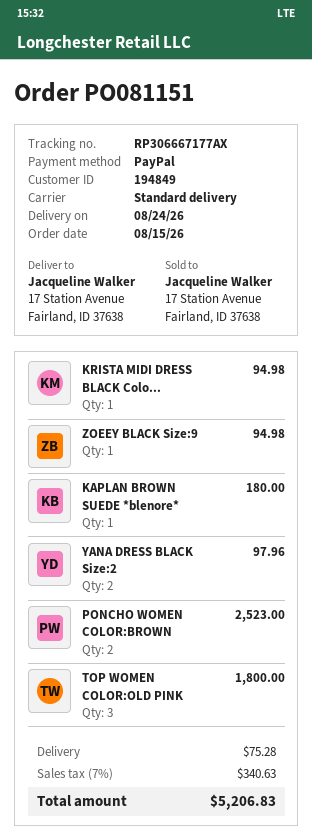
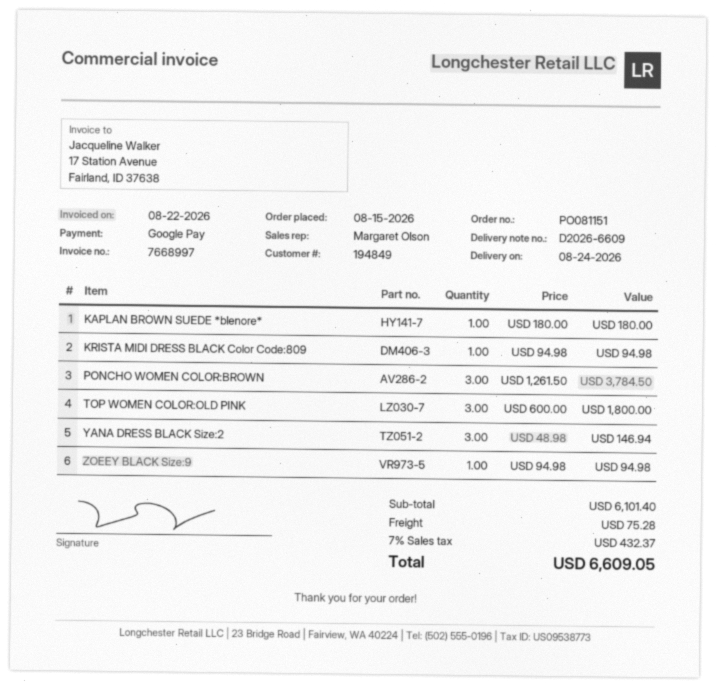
payment method: PayPal -> Google Pay
YANA DRESS BLACK Size:2: 2 for 97.96 -> 3 for 146.94
PONCHO WOMEN COLOR:BROWN: 2 for 2523.00 -> 3 for 3784.50
tax: 7% = 340.63 -> 7% = 432.37
total: 5206.83 -> 6609.05

